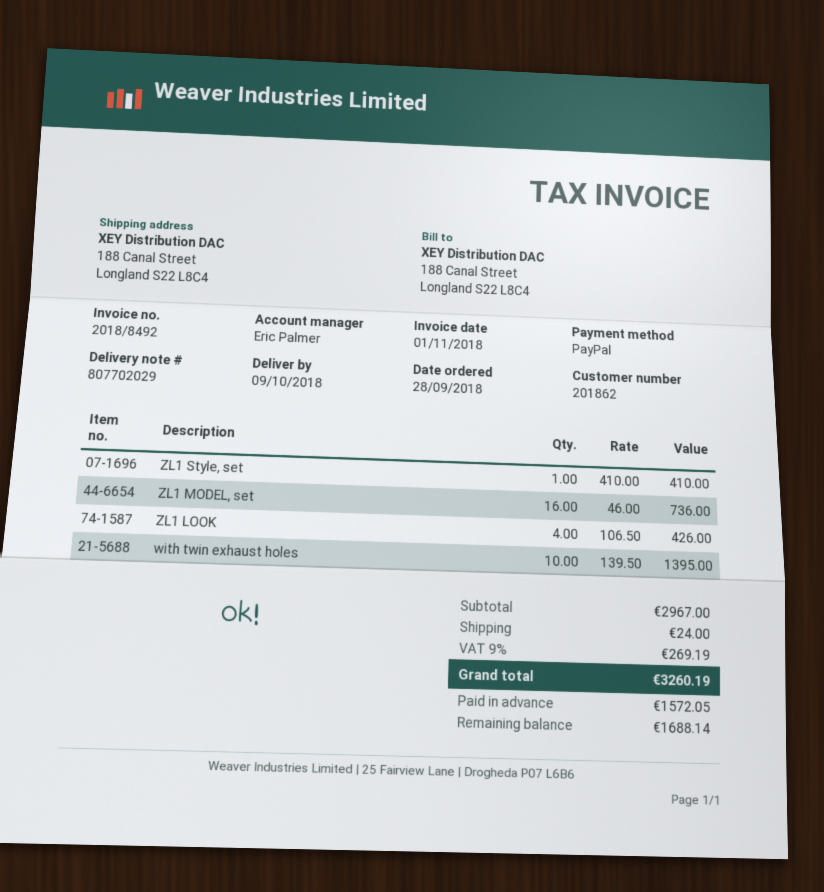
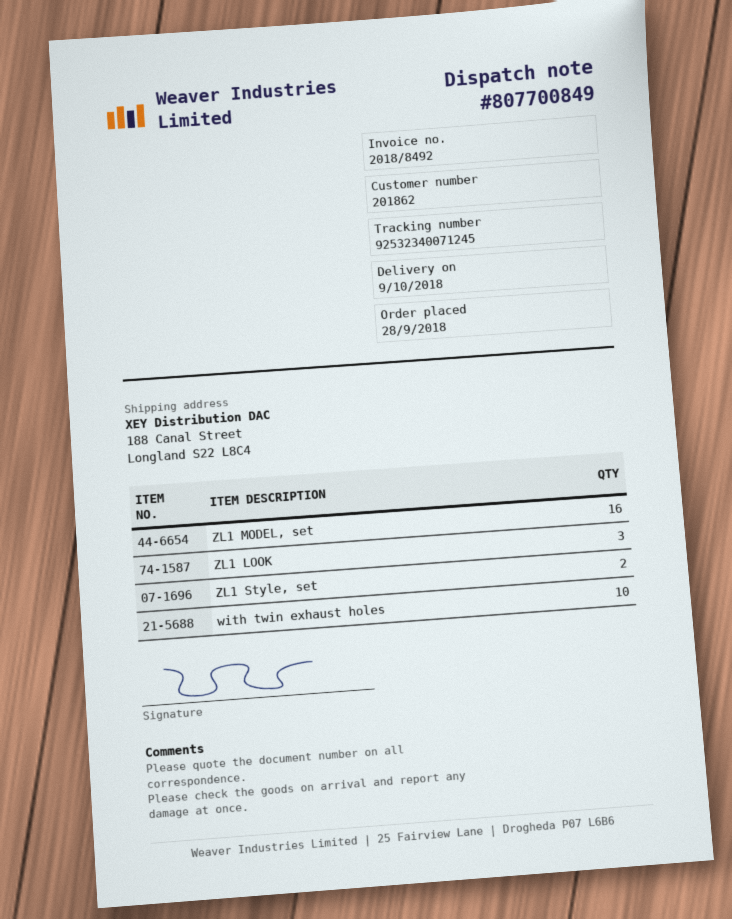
delivery note number: 807702029 -> 807700849
ZL1 Style, set: 1 -> 2
ZL1 LOOK: 4 -> 3

